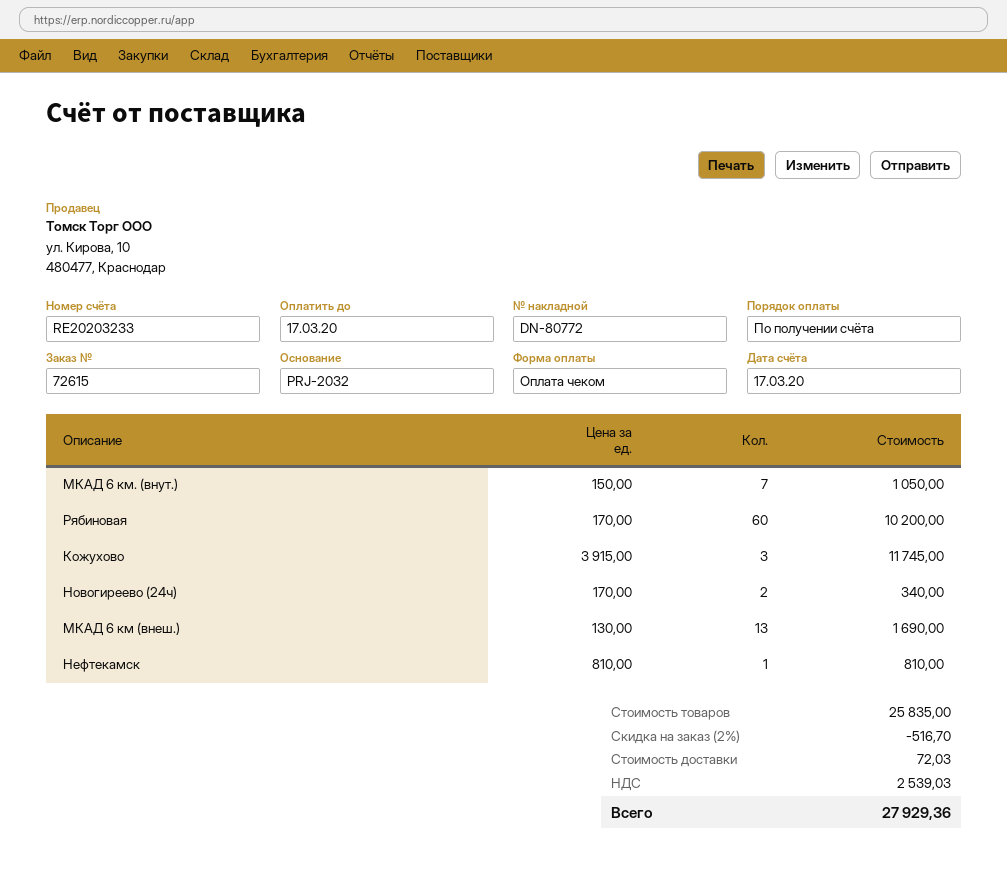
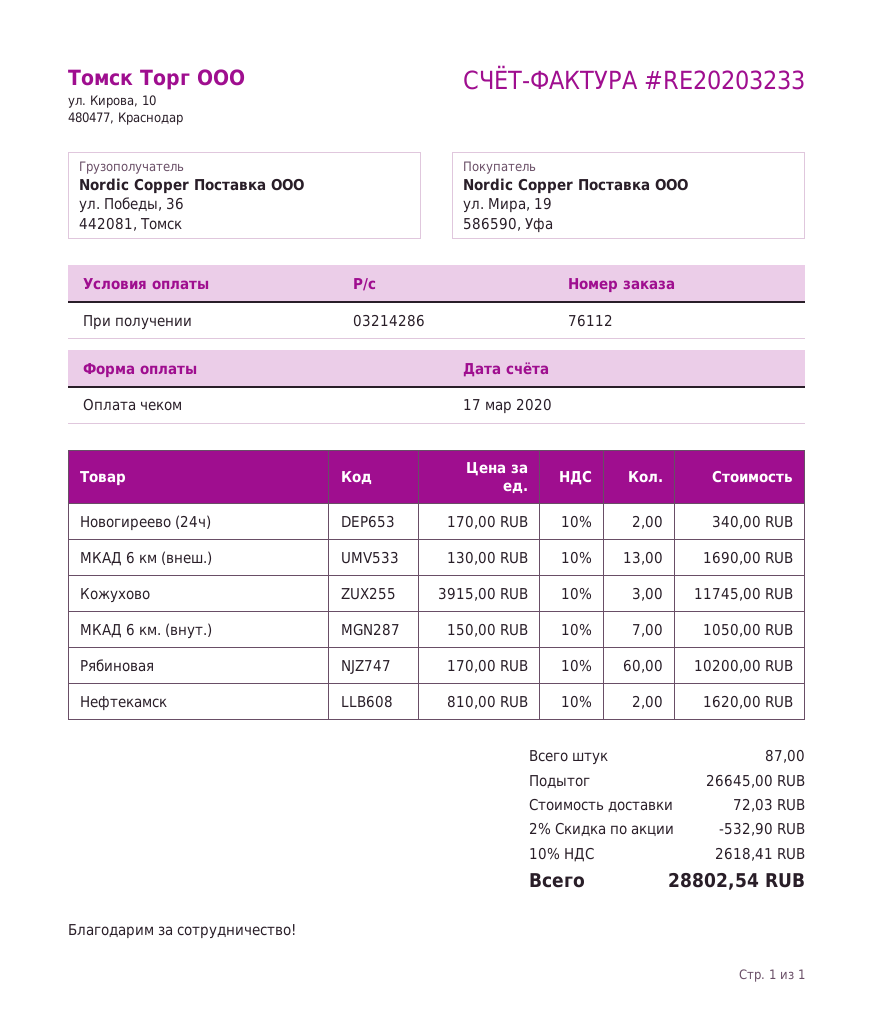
order number: 72615 -> 76112
Нефтекамск: 1 x 810.00 = 810.00 -> 2 x 810.00 = 1620.00
subtotal: 25835.00 -> 26645.00
discount: 2% = 516.70 -> 2% = 532.90
tax: 2539.03 -> 2618.41
total: 27929.36 -> 28802.54

